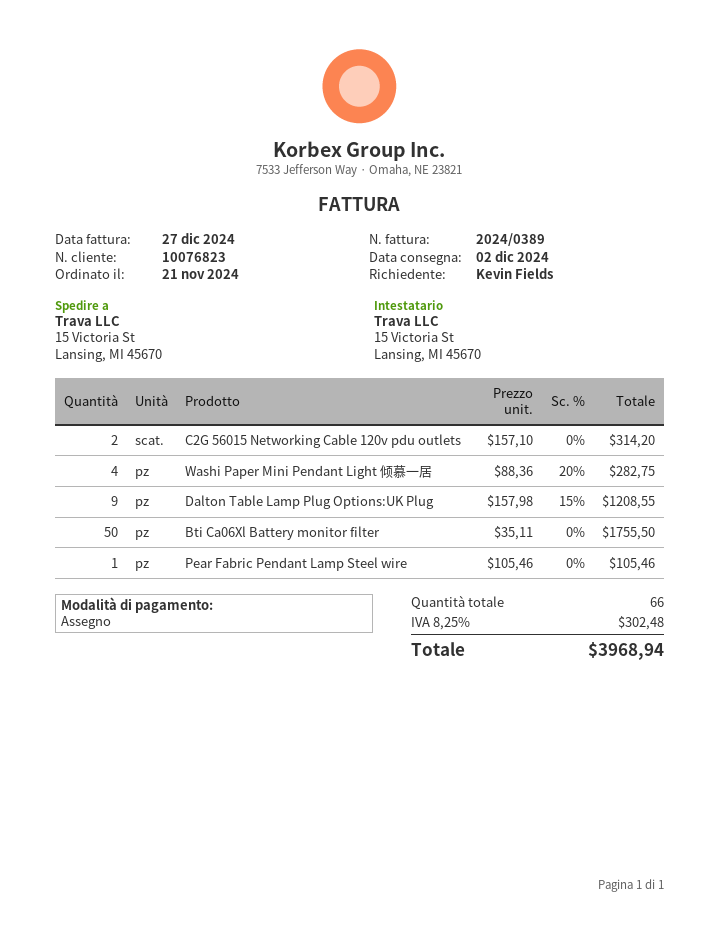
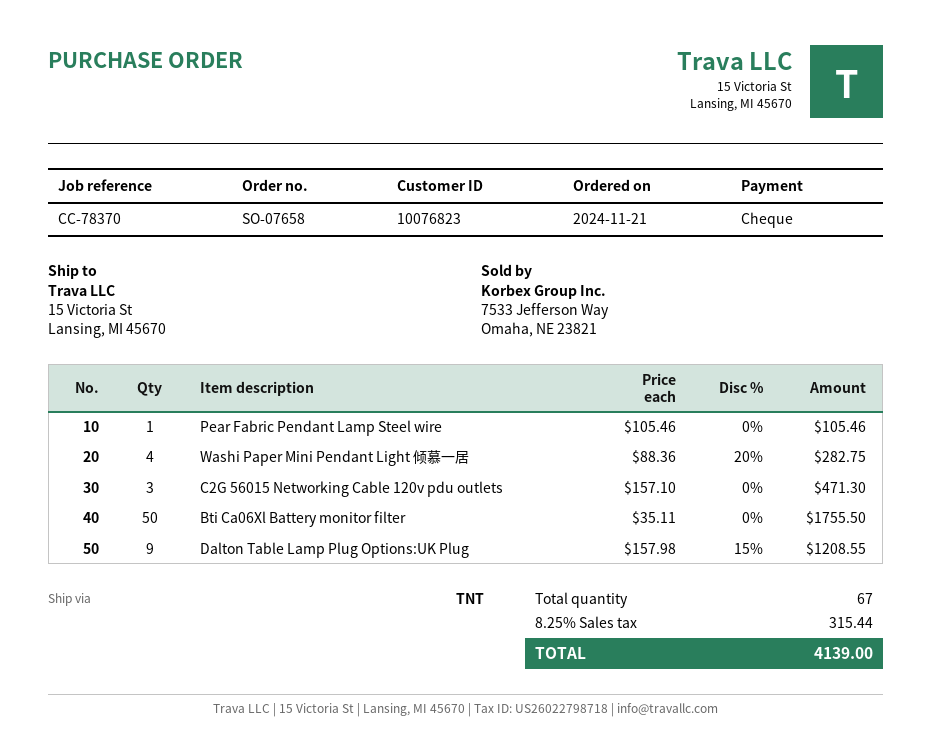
C2G 56015 Networking Cable 120v pdu outlets: 2 x 157.10 = 314.20 -> 3 x 157.10 = 471.30
total quantity: 66 -> 67
tax: 8.25% = 302.48 -> 8.25% = 315.44
total: 3968.94 -> 4139.00

